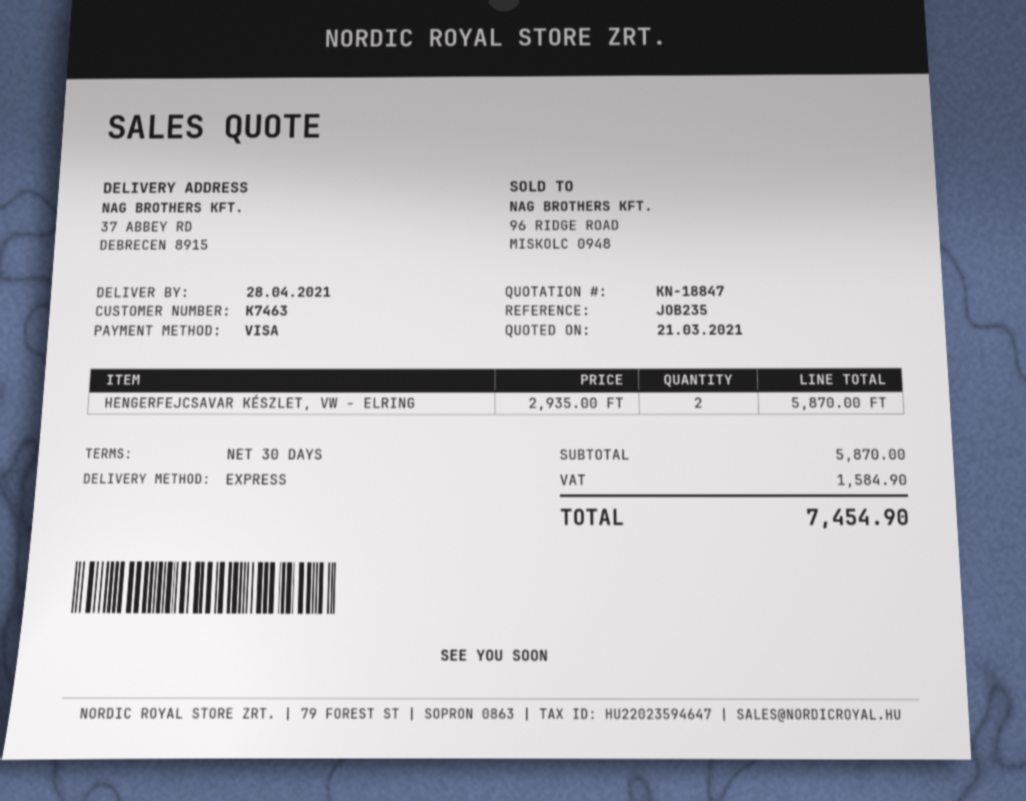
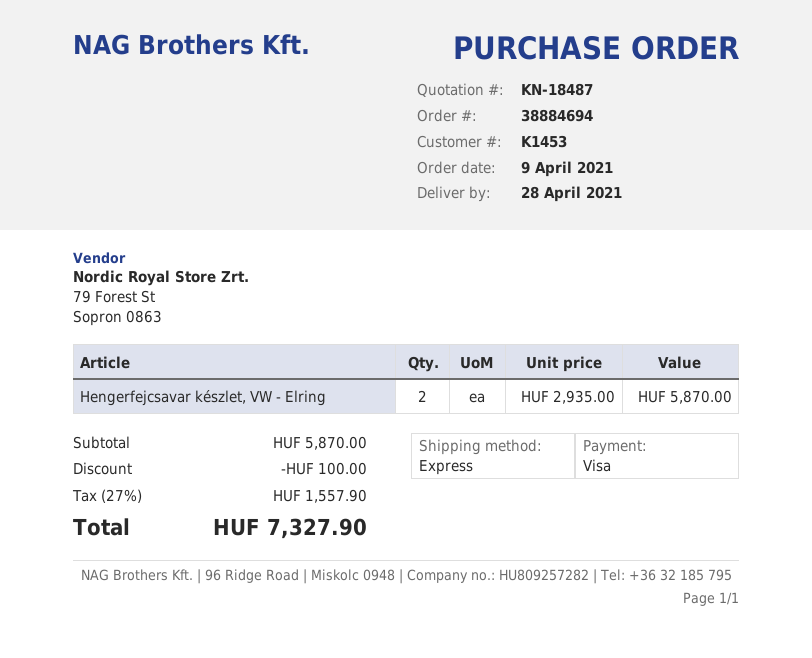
quote number: KN-18847 -> KN-18487
customer number: K7463 -> K1453
discount: none -> 100.00
tax: 1584.90 -> 1557.90
total: 7454.90 -> 7327.90

